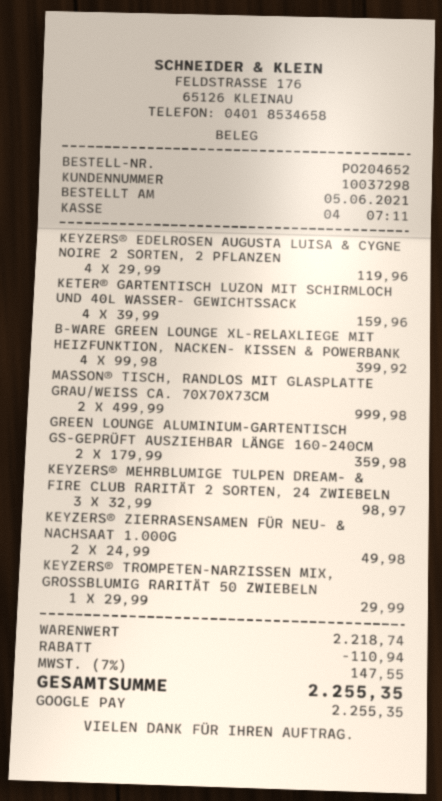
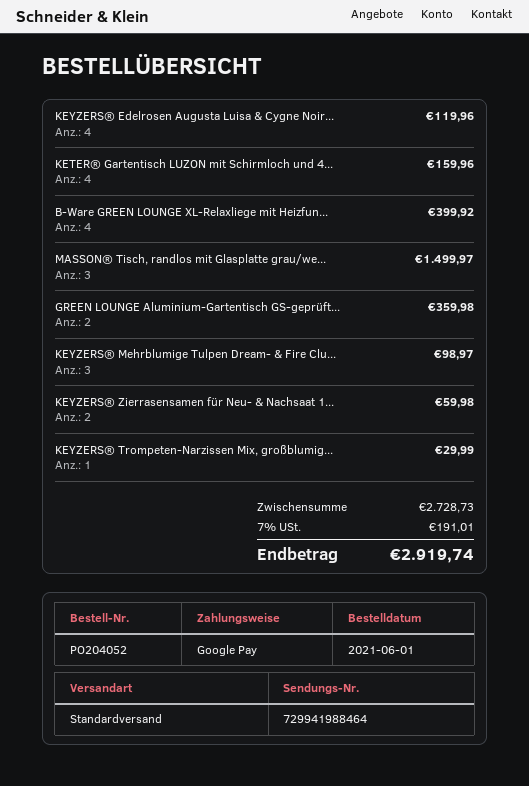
order number: PO204652 -> PO204052
order date: 2021-06-05 -> 2021-06-01
MASSON® TISCH, RANDLOS MIT GLASPLATTE GRAU/WEISS CA. 70X70X73CM: 2 for 999.98 -> 3 for 1499.97
KEYZERS® ZIERRASENSAMEN FÜR NEU- & NACHSAAT 1.000G: 2 for 49.98 -> 2 for 59.98
subtotal: 2218.74 -> 2728.73
discount: 110.94 -> none
tax: 7% = 147.55 -> 7% = 191.01
total: 2255.35 -> 2919.74

